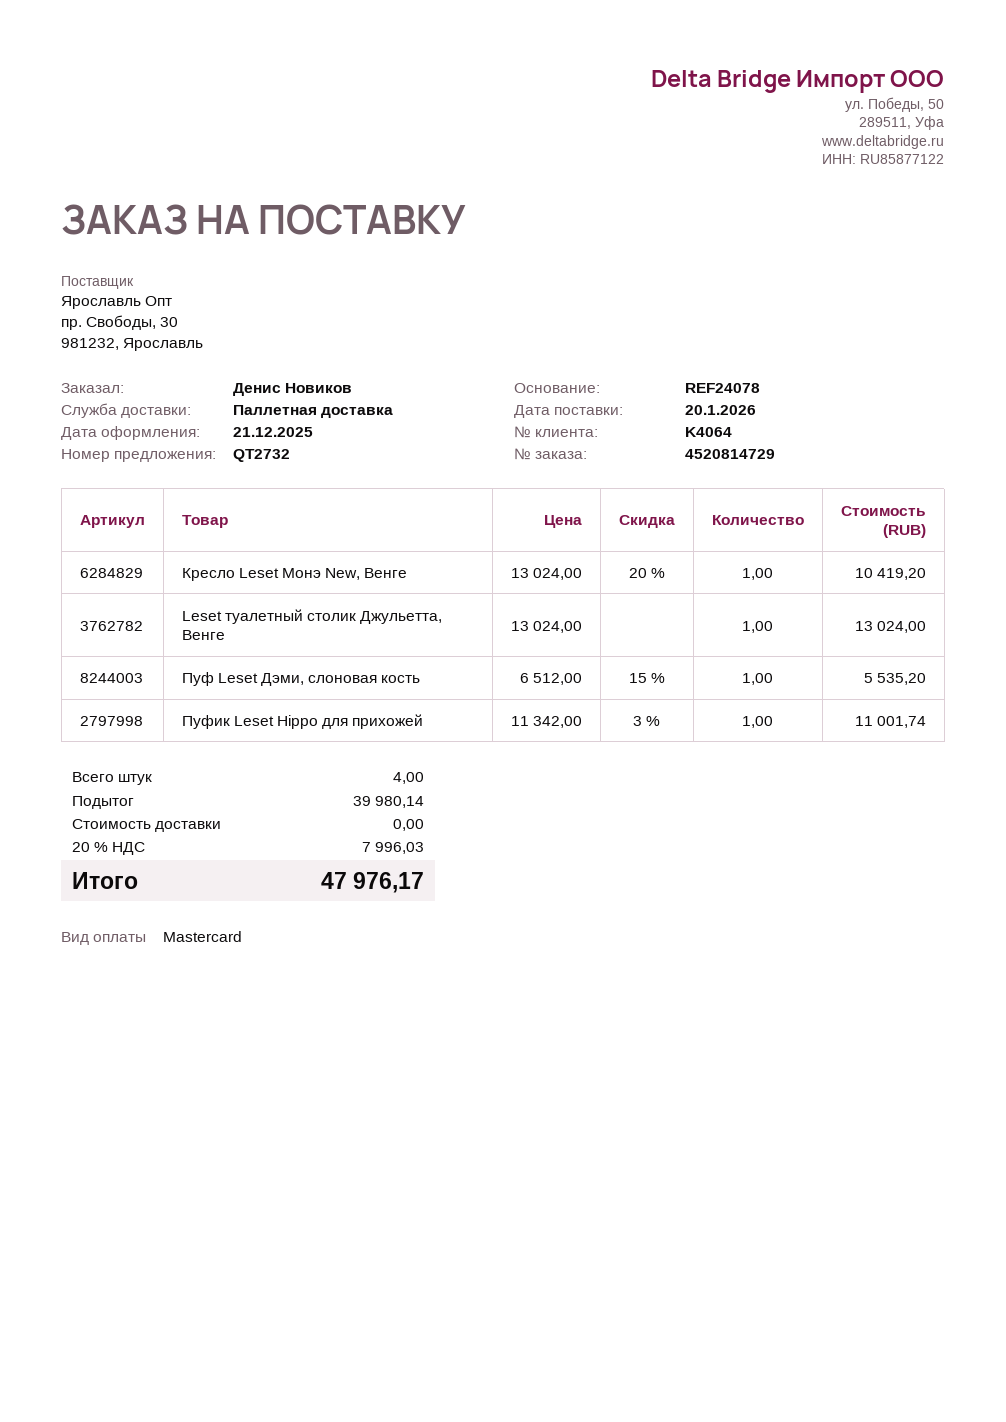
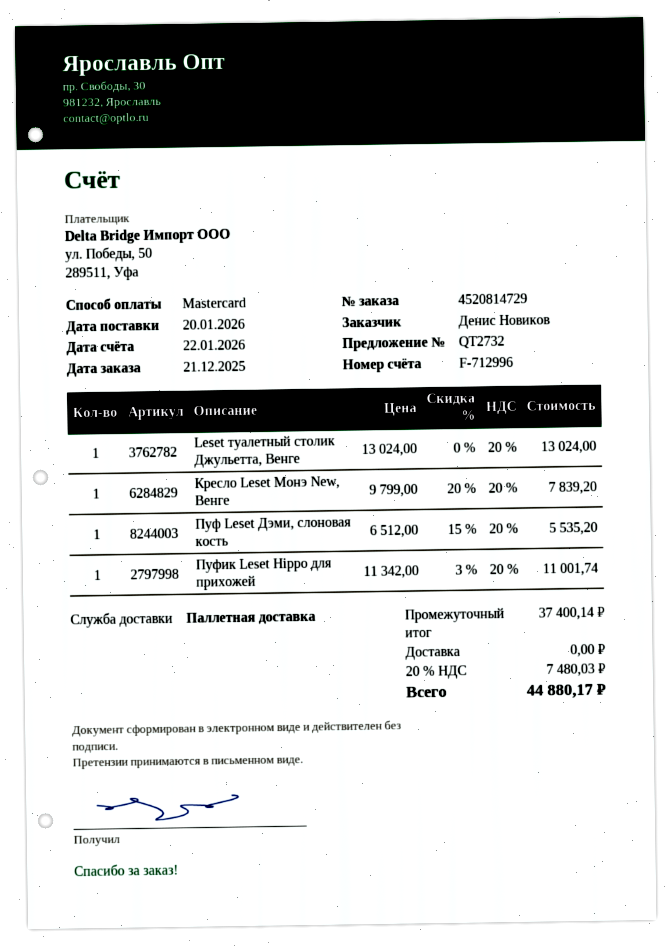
Кресло Leset Монэ New, Венге: 1 x 13024.00 - 20% = 10419.20 -> 1 x 9799.00 - 20% = 7839.20
subtotal: 39980.14 -> 37400.14
tax: 20% = 7996.03 -> 20% = 7480.03
total: 47976.17 -> 44880.17

